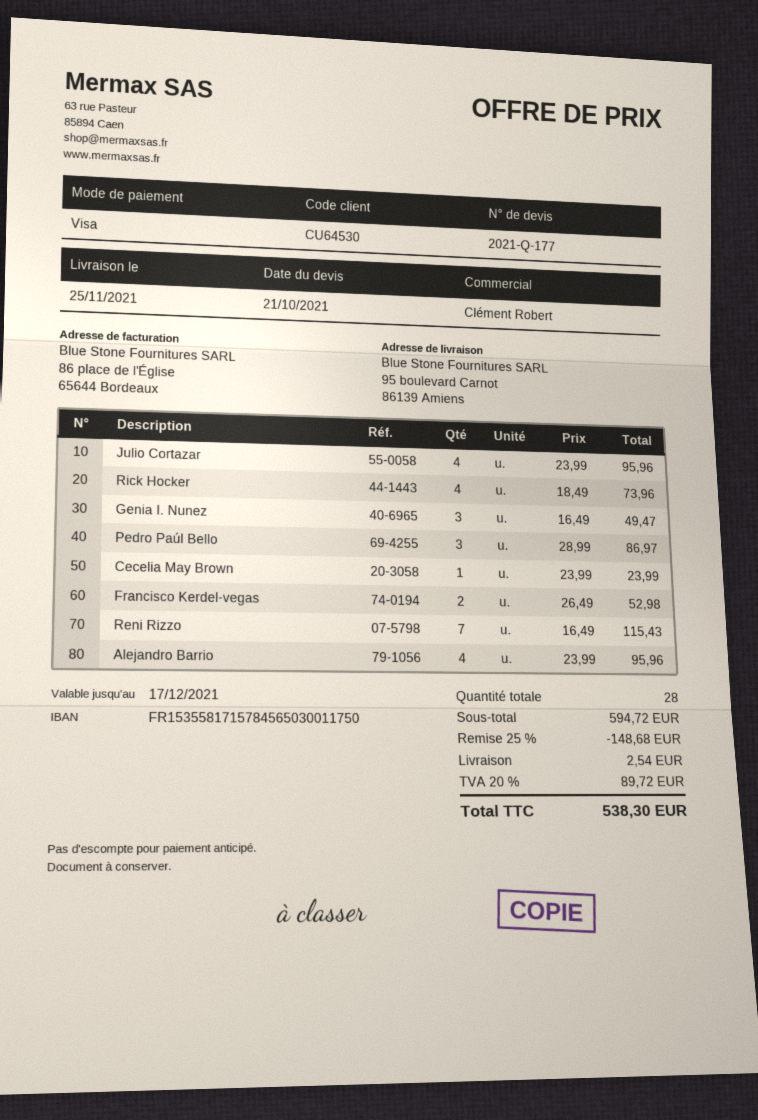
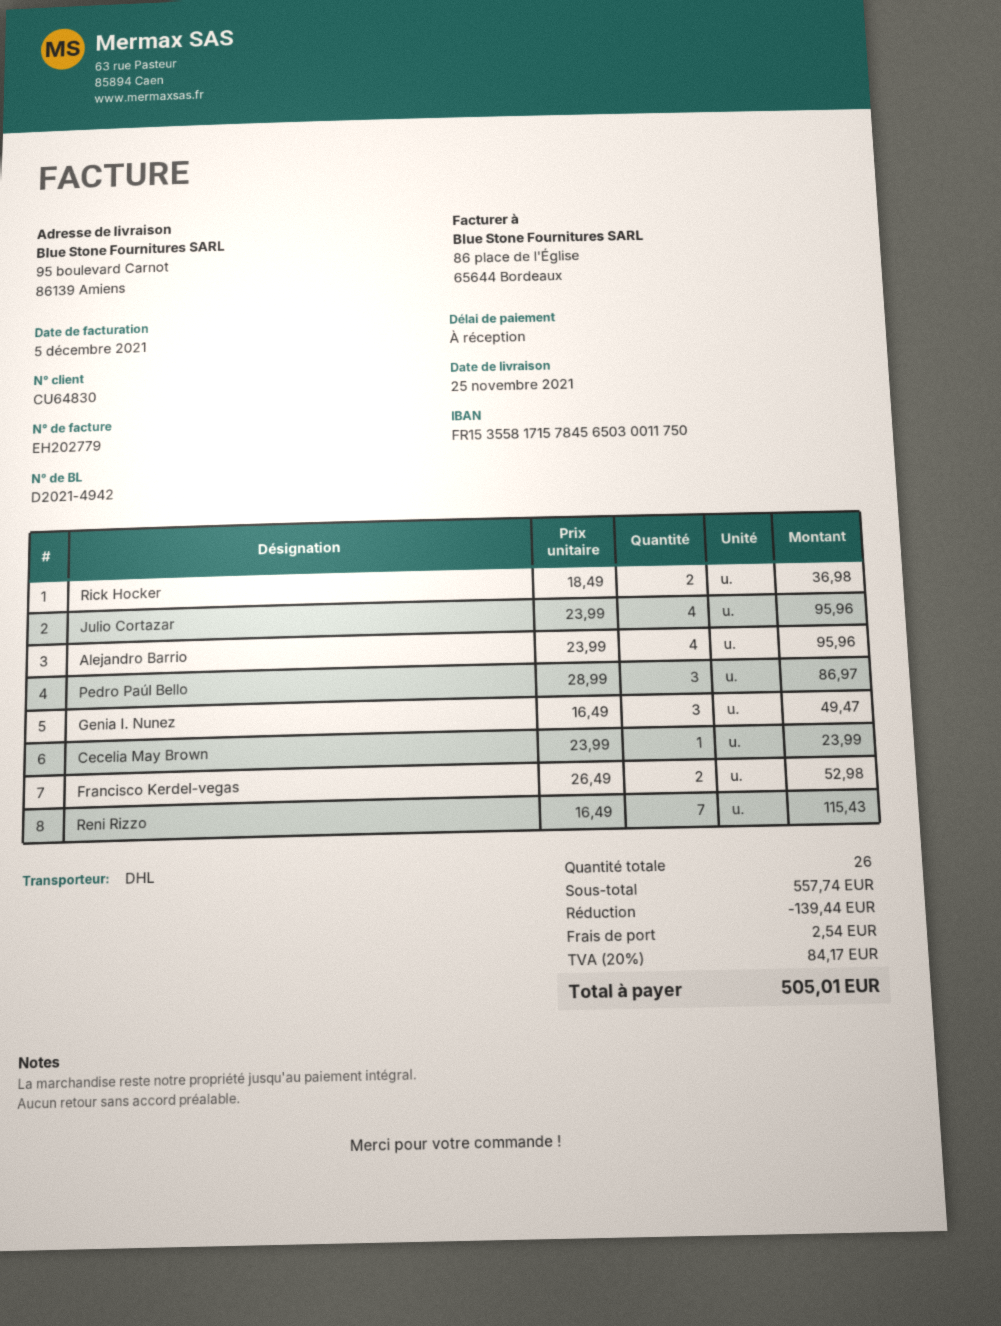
customer number: CU64530 -> CU64830
Rick Hocker: 4 x 18.49 = 73.96 -> 2 x 18.49 = 36.98
total quantity: 28 -> 26
subtotal: 594.72 -> 557.74
discount: 148.68 -> 139.44
tax: 20% = 89.72 -> 20% = 84.17
total: 538.30 -> 505.01

